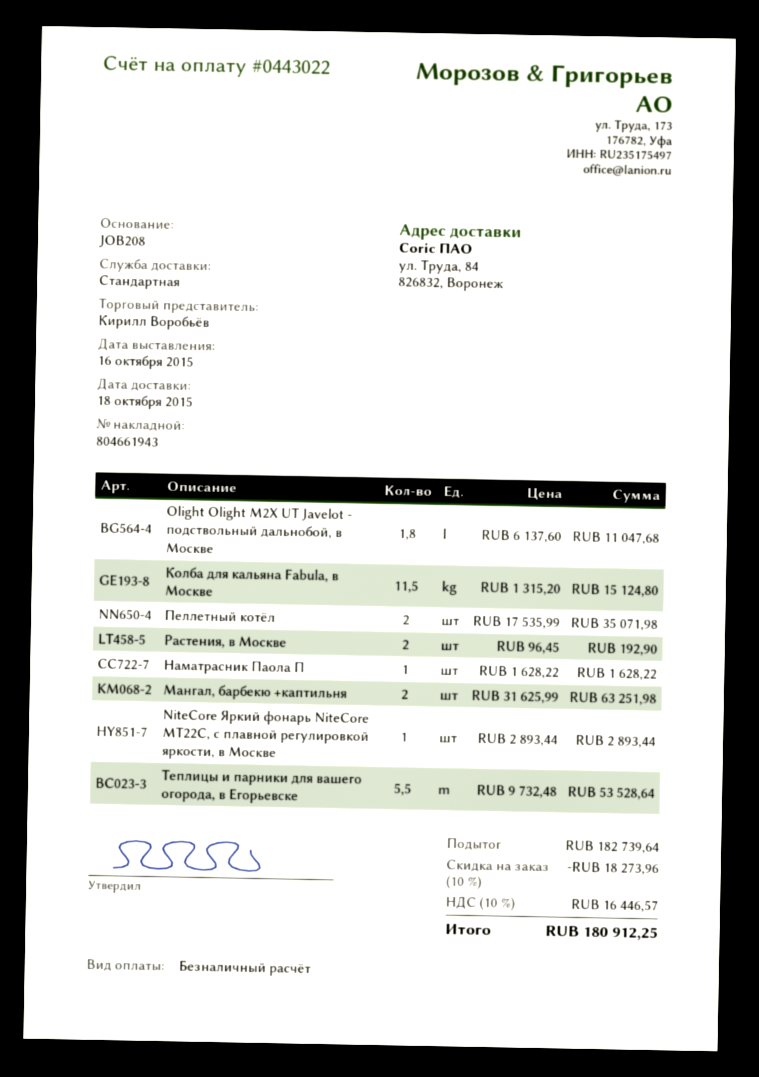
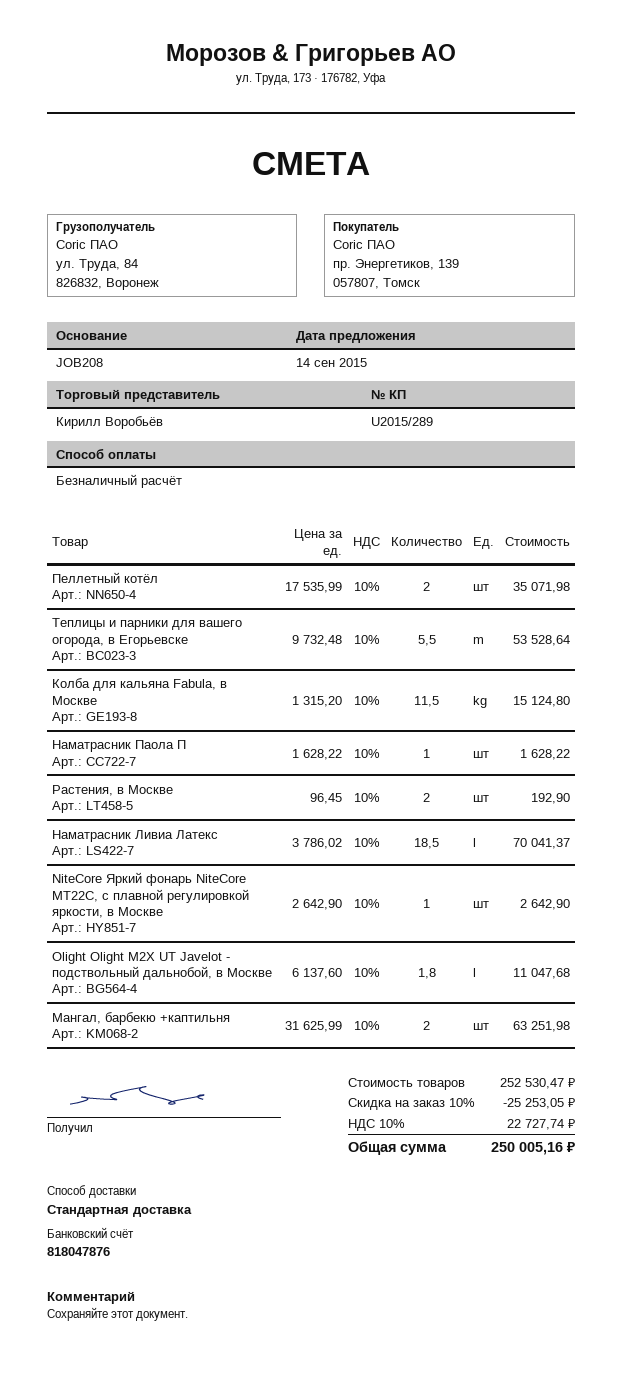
NiteCore Яркий фонарь NiteCore MT22C, c плавной регулировкой яркости, в Москве: 1 x 2893.44 = 2893.44 -> 1 x 2642.90 = 2642.90
Наматрасник Ливиа Латекс: none -> 18.5 x 3786.02 = 70041.37
subtotal: 182739.64 -> 252530.47
discount: 10% = 18273.96 -> 10% = 25253.05
tax: 10% = 16446.57 -> 10% = 22727.74
total: 180912.25 -> 250005.16

